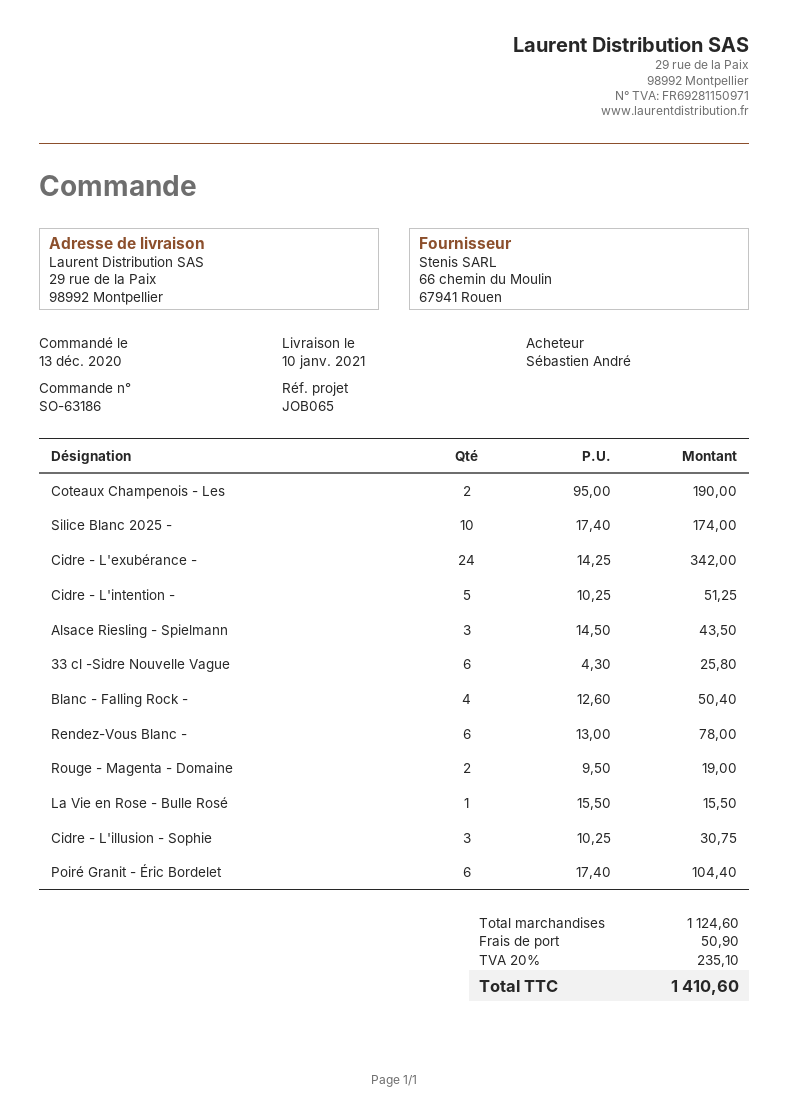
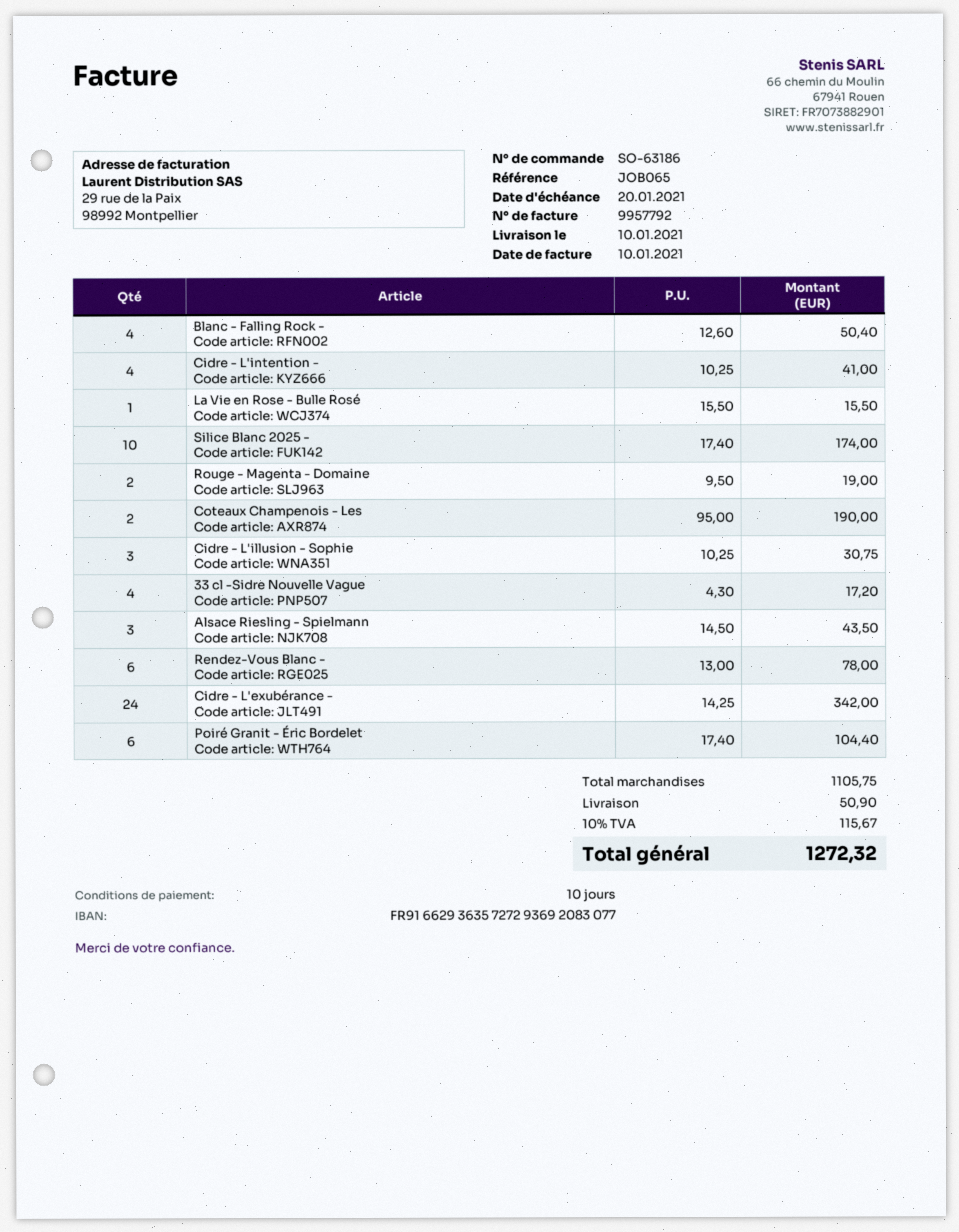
Cidre - L'intention -: 5 x 10.25 = 51.25 -> 4 x 10.25 = 41.00
33 cl -Sidre Nouvelle Vague: 6 x 4.30 = 25.80 -> 4 x 4.30 = 17.20
subtotal: 1124.60 -> 1105.75
tax: 20% = 235.10 -> 10% = 115.67
total: 1410.60 -> 1272.32

